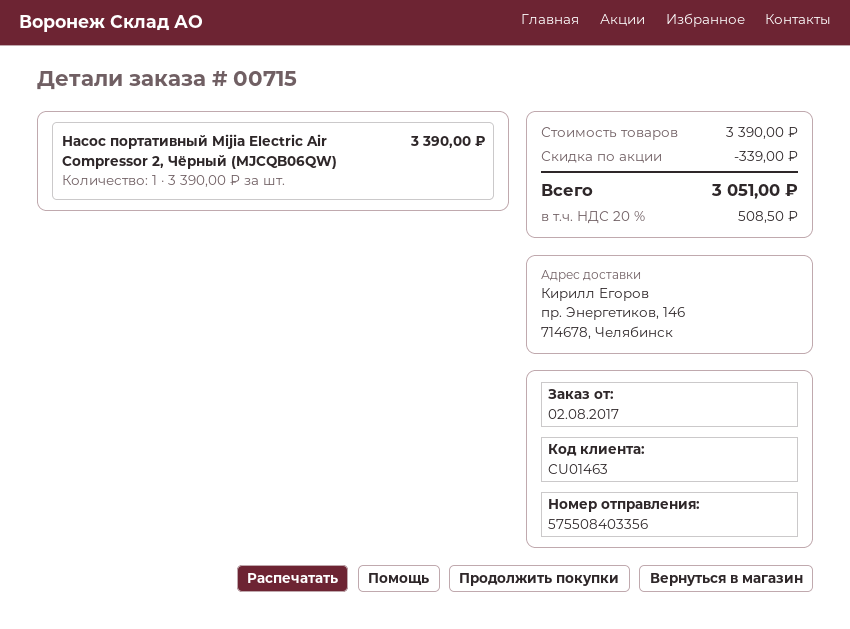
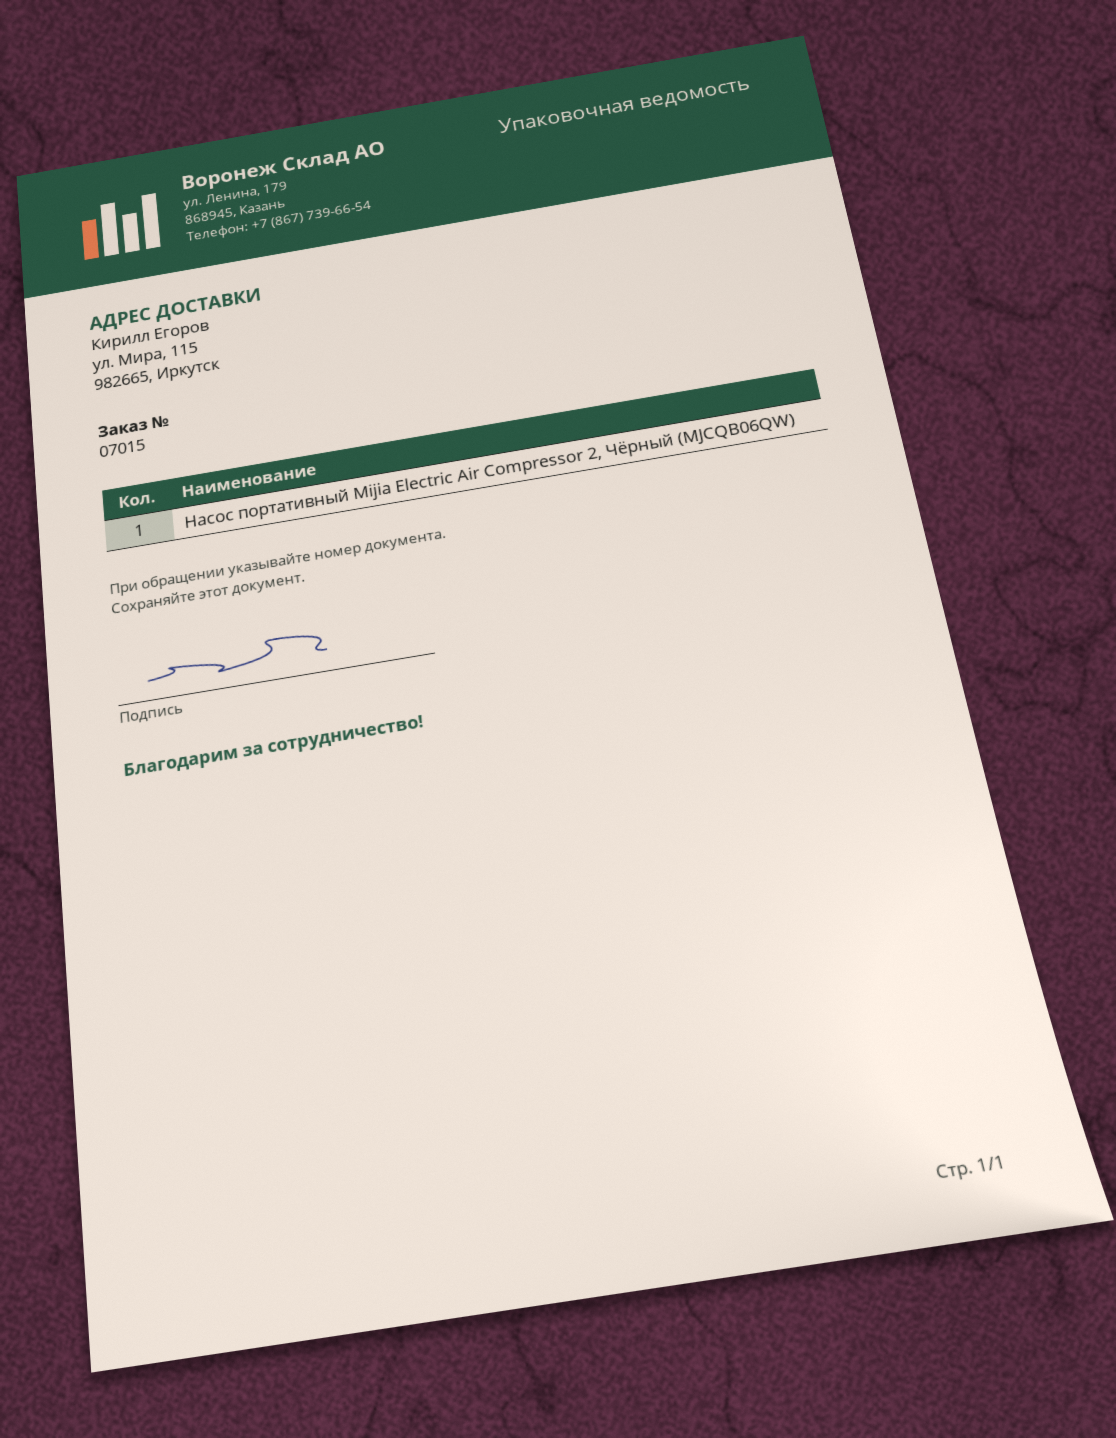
order number: 00715 -> 07015
ship to: пр. Энергетиков, 146, 714678, Челябинск -> ул. Мира, 115, 982665, Иркутск

